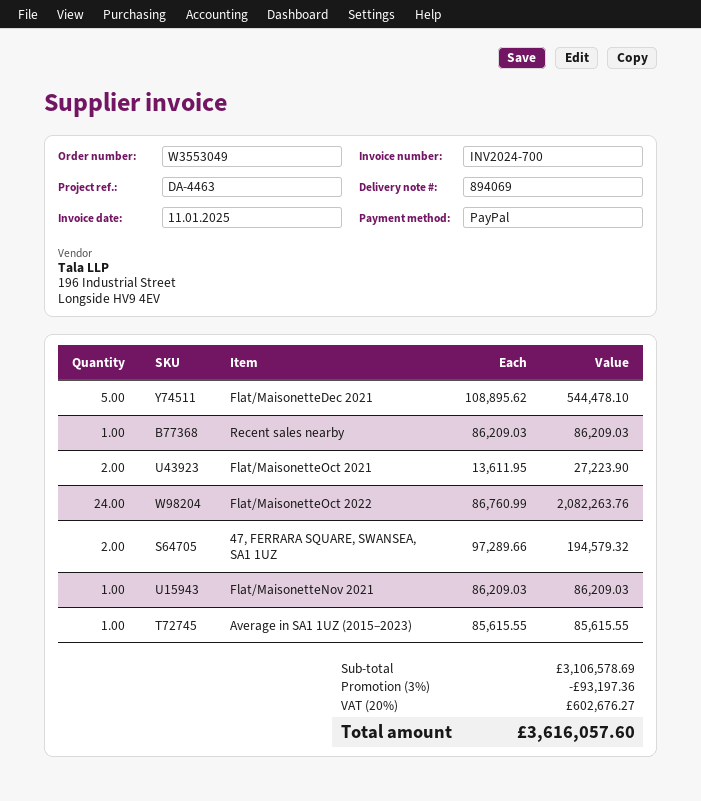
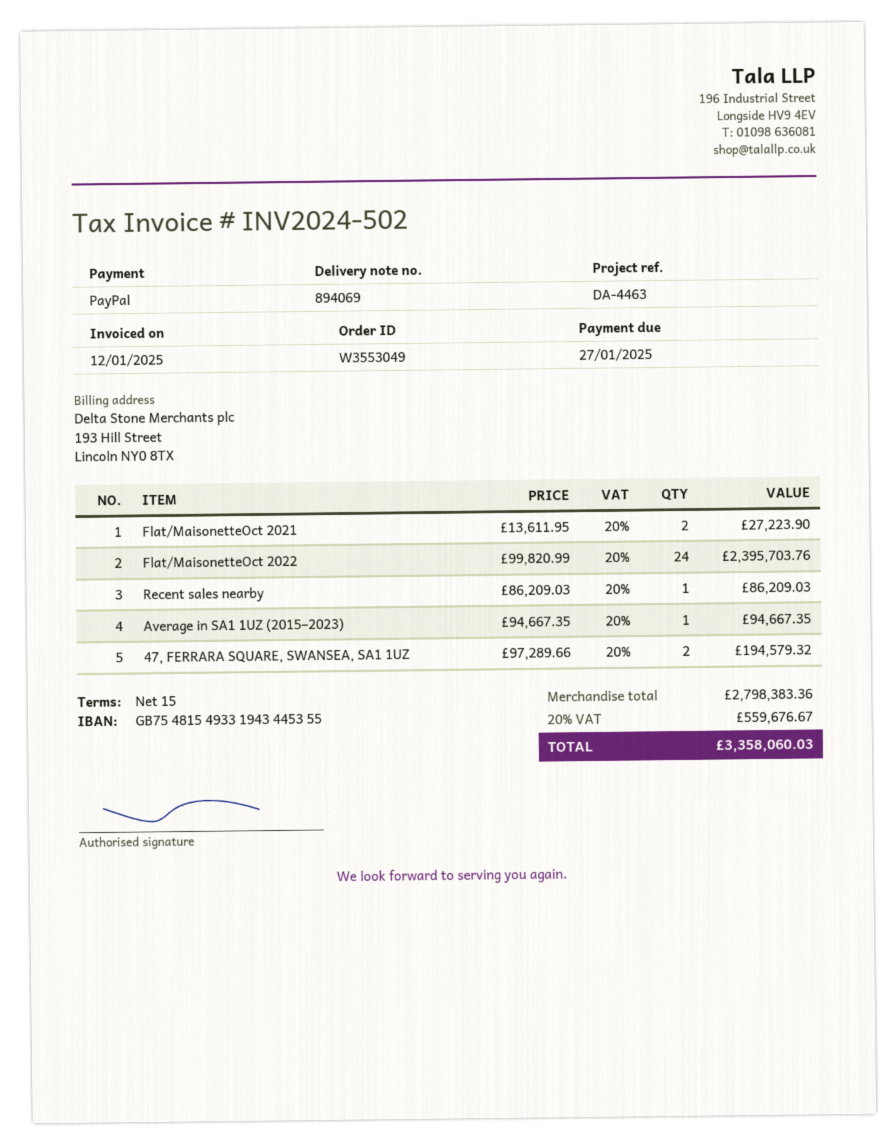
invoice number: INV2024-700 -> INV2024-502
invoice date: 2025-01-11 -> 2025-01-12
Flat/MaisonetteDec 2021: 5 x 108895.62 = 544478.10 -> none
Flat/MaisonetteOct 2022: 24 x 86760.99 = 2082263.76 -> 24 x 99820.99 = 2395703.76
Flat/MaisonetteNov 2021: 1 x 86209.03 = 86209.03 -> none
Average in SA1 1UZ (2015–2023): 1 x 85615.55 = 85615.55 -> 1 x 94667.35 = 94667.35
subtotal: 3106578.69 -> 2798383.36
discount: 3% = 93197.36 -> none
tax: 20% = 602676.27 -> 20% = 559676.67
total: 3616057.60 -> 3358060.03

